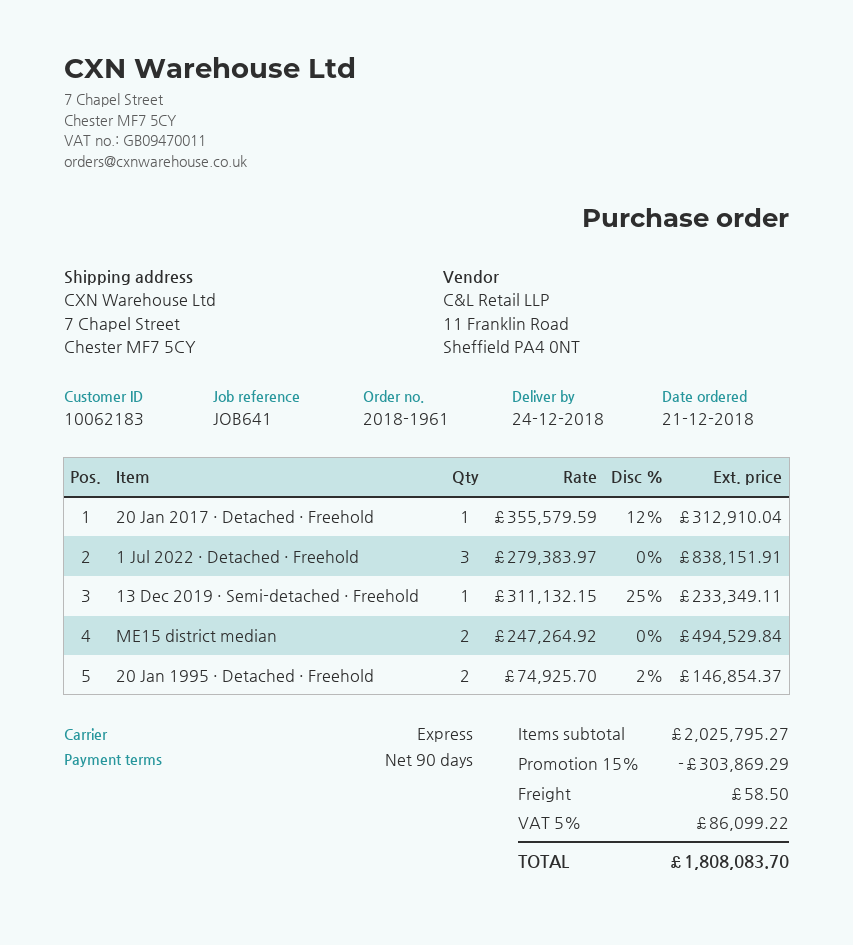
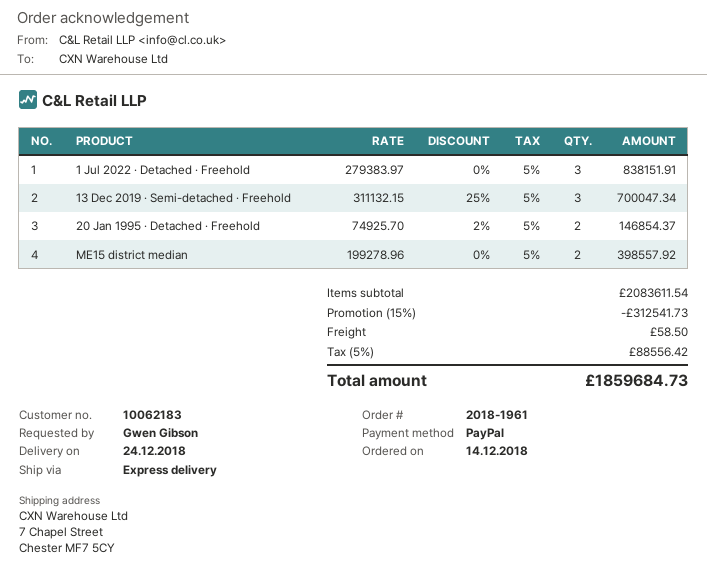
order date: 2018-12-21 -> 2018-12-14
20 Jan 2017 · Detached · Freehold: 1 x 355579.59 - 12% = 312910.04 -> none
13 Dec 2019 · Semi-detached · Freehold: 1 x 311132.15 - 25% = 233349.11 -> 3 x 311132.15 - 25% = 700047.34
ME15 district median: 2 x 247264.92 = 494529.84 -> 2 x 199278.96 = 398557.92
subtotal: 2025795.27 -> 2083611.54
discount: 15% = 303869.29 -> 15% = 312541.73
tax: 5% = 86099.22 -> 5% = 88556.42
total: 1808083.70 -> 1859684.73

